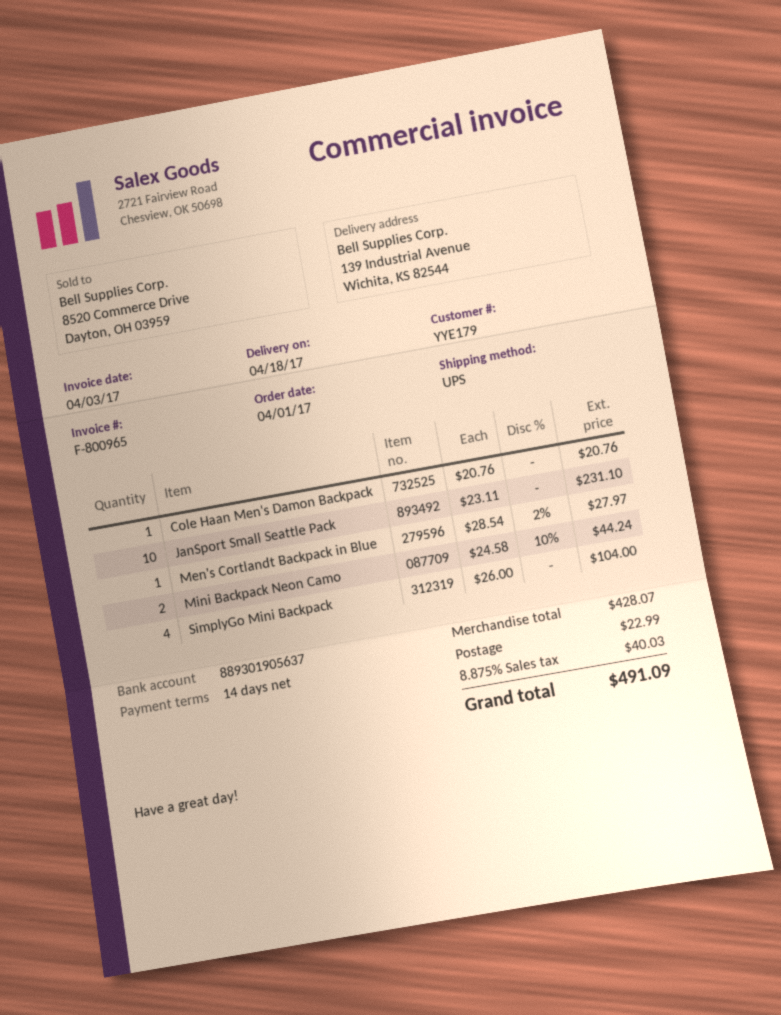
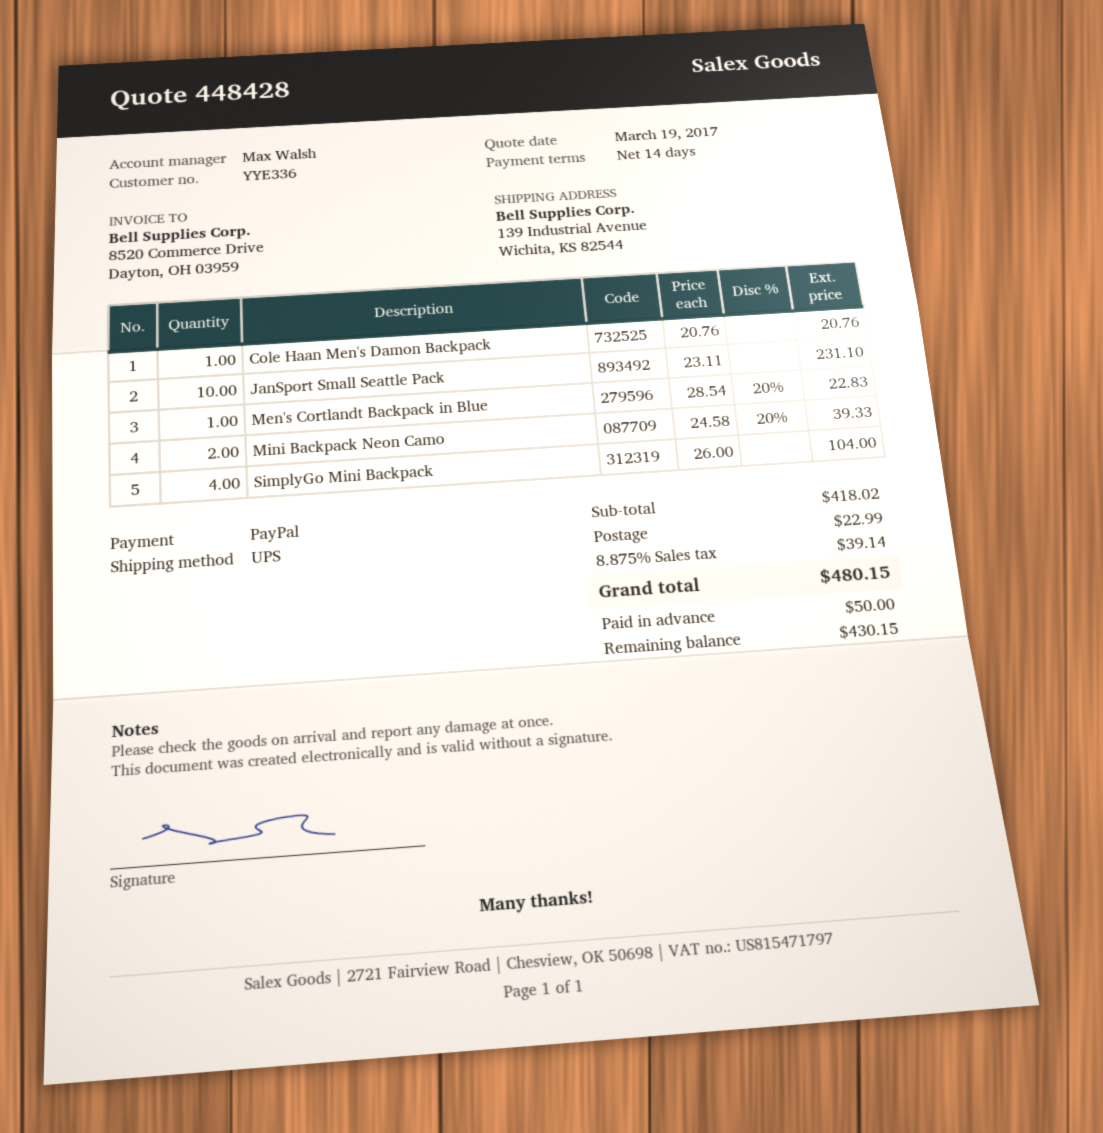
customer number: YYE179 -> YYE336
Men's Cortlandt Backpack in Blue: 1 x 28.54 - 2% = 27.97 -> 1 x 28.54 - 20% = 22.83
Mini Backpack Neon Camo: 2 x 24.58 - 10% = 44.24 -> 2 x 24.58 - 20% = 39.33
subtotal: 428.07 -> 418.02
tax: 8.875% = 40.03 -> 8.875% = 39.14
total: 491.09 -> 480.15

